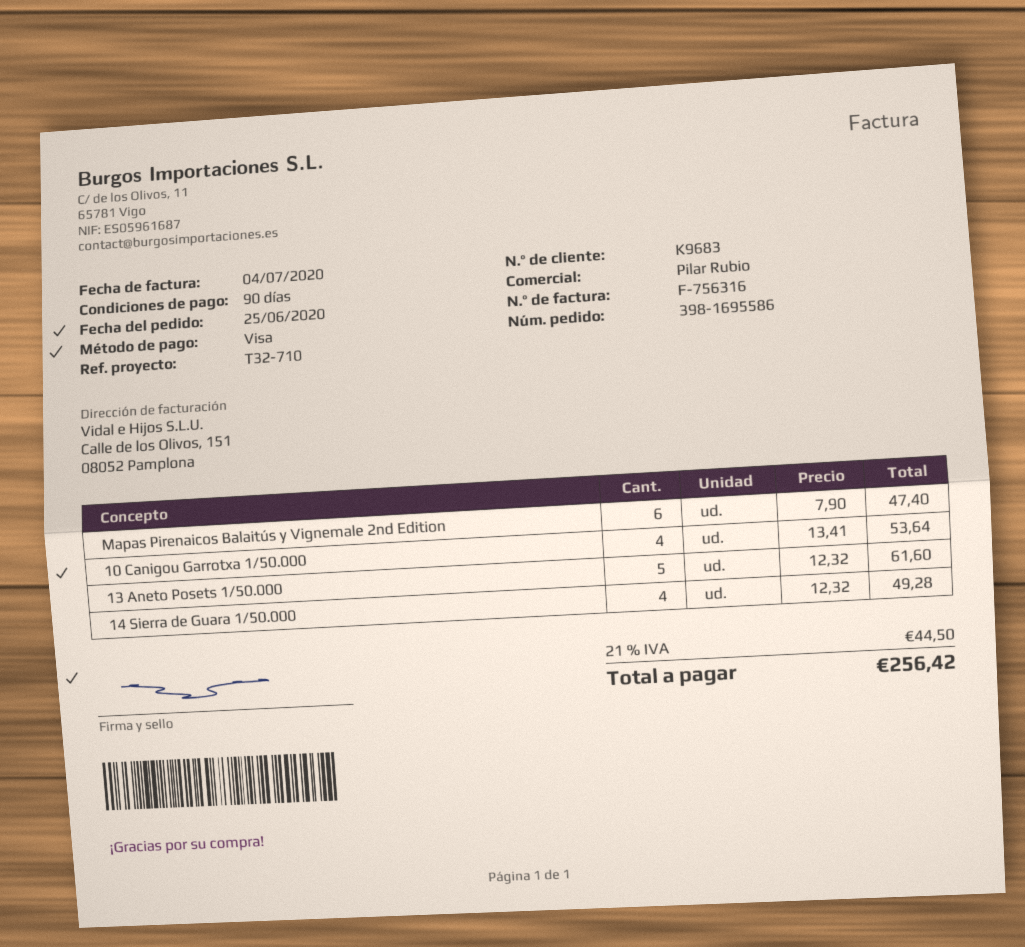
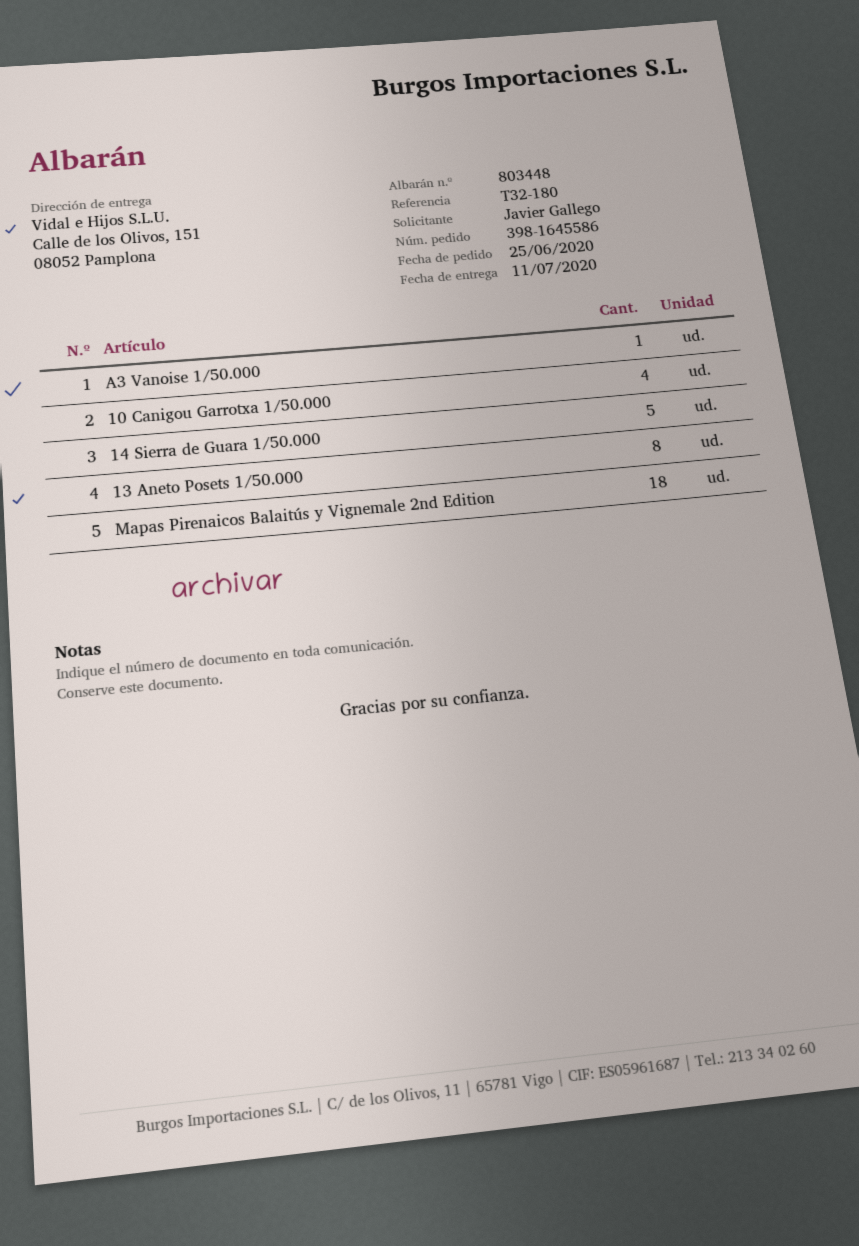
order number: 398-1695586 -> 398-1645586
reference: T32-710 -> T32-180
Mapas Pirenaicos Balaitús y Vignemale 2nd Edition: 6 -> 18
13 Aneto Posets 1/50.000: 5 -> 8
14 Sierra de Guara 1/50.000: 4 -> 5
A3 Vanoise 1/50.000: none -> 1

